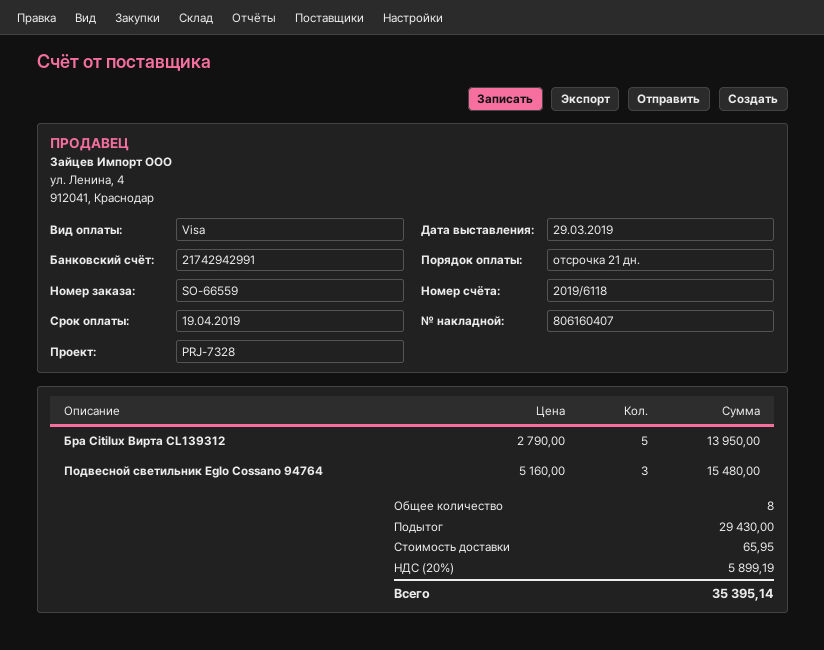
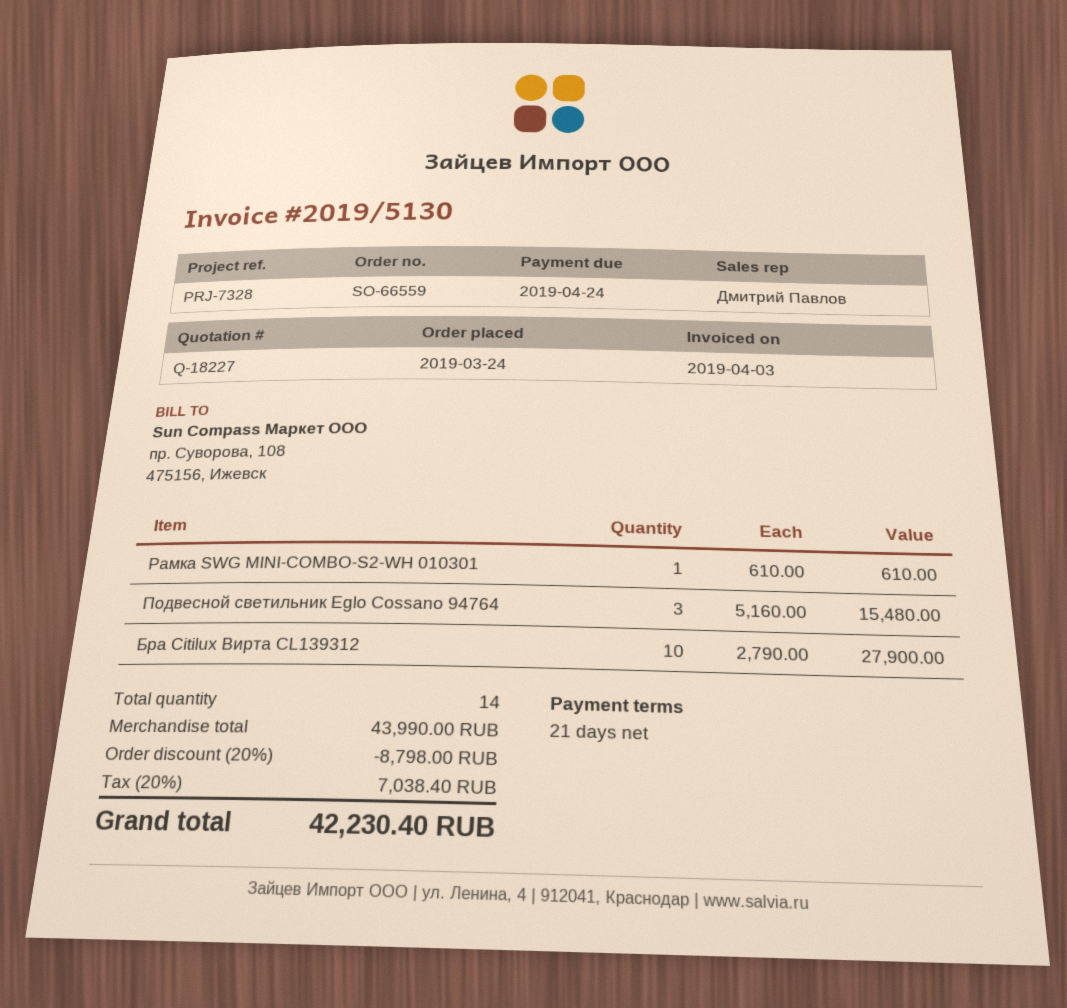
invoice number: 2019/6118 -> 2019/5130
invoice date: 2019-03-29 -> 2019-04-03
due date: 2019-04-19 -> 2019-04-24
Бра Citilux Вирта CL139312: 5 x 2790.00 = 13950.00 -> 10 x 2790.00 = 27900.00
Рамка SWG MINI-COMBO-S2-WH 010301: none -> 1 x 610.00 = 610.00
total quantity: 8 -> 14
subtotal: 29430.00 -> 43990.00
discount: none -> 20% = 8798.00
shipping: 65.95 -> none
tax: 20% = 5899.19 -> 20% = 7038.40
total: 35395.14 -> 42230.40

